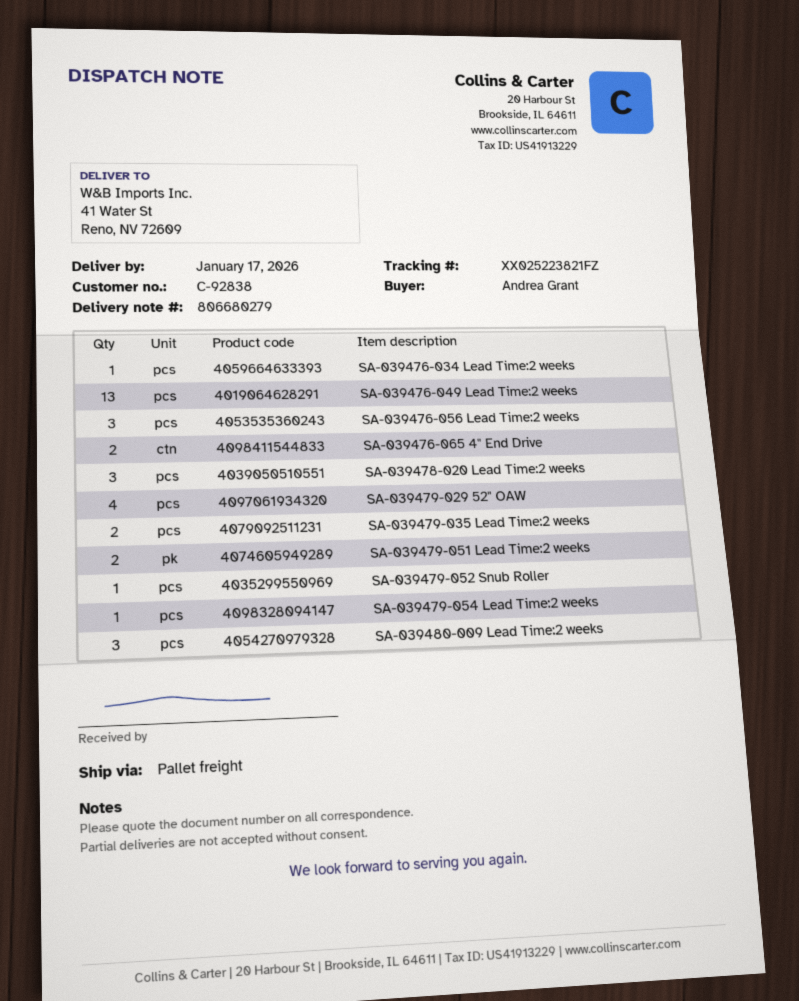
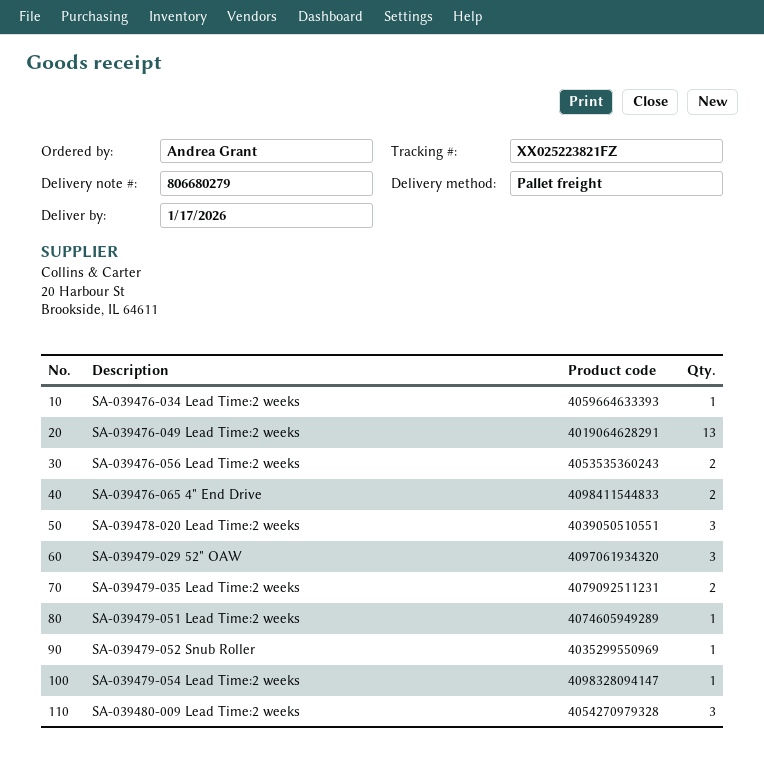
SA-039476-056 Lead Time:2 weeks: 3 -> 2
SA-039479-029 52" OAW: 4 -> 3
SA-039479-051 Lead Time:2 weeks: 2 -> 1

